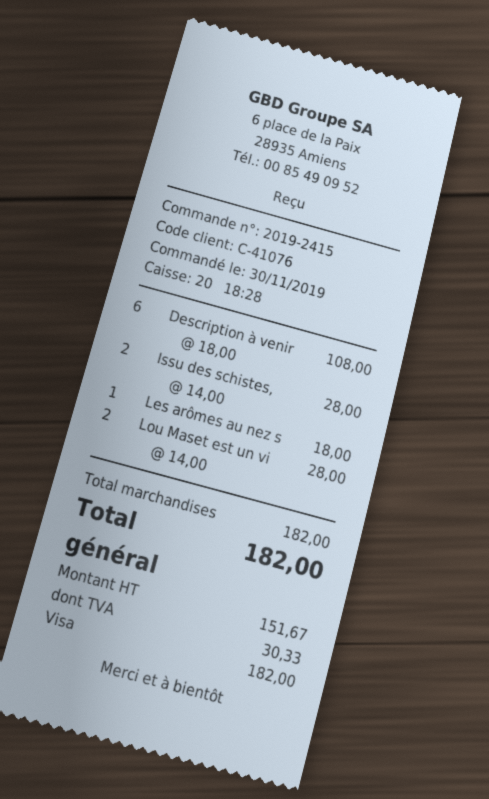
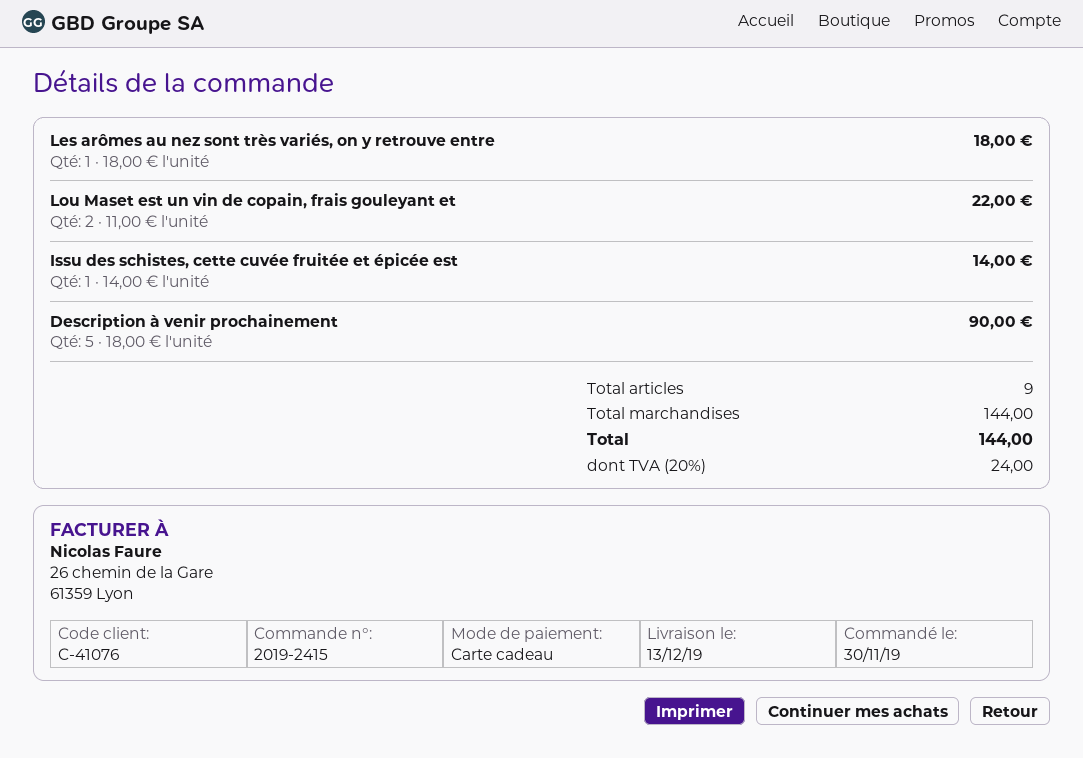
payment method: Visa -> gift card
Description à venir: 6 x 18.00 = 108.00 -> 5 x 18.00 = 90.00
Issu des schistes,: 2 x 14.00 = 28.00 -> 1 x 14.00 = 14.00
Lou Maset est un vi: 2 x 14.00 = 28.00 -> 2 x 11.00 = 22.00
subtotal: 182.00 -> 144.00
tax: 30.33 -> 24.00
total: 182.00 -> 144.00

